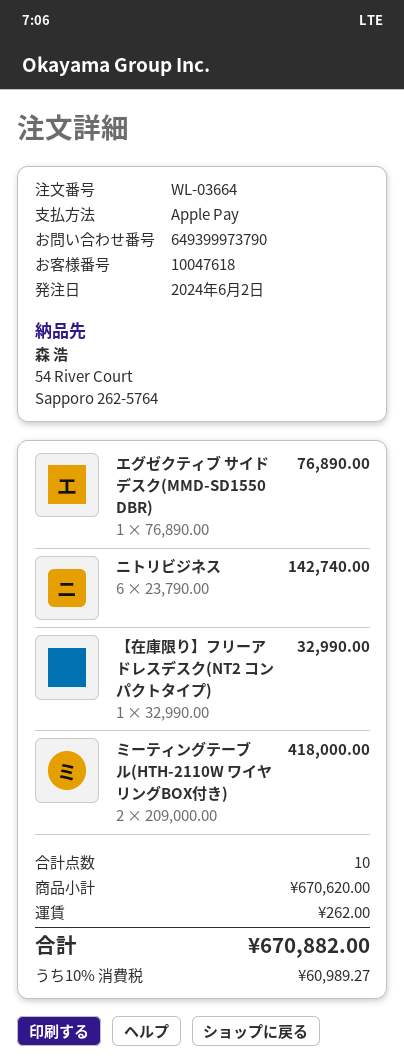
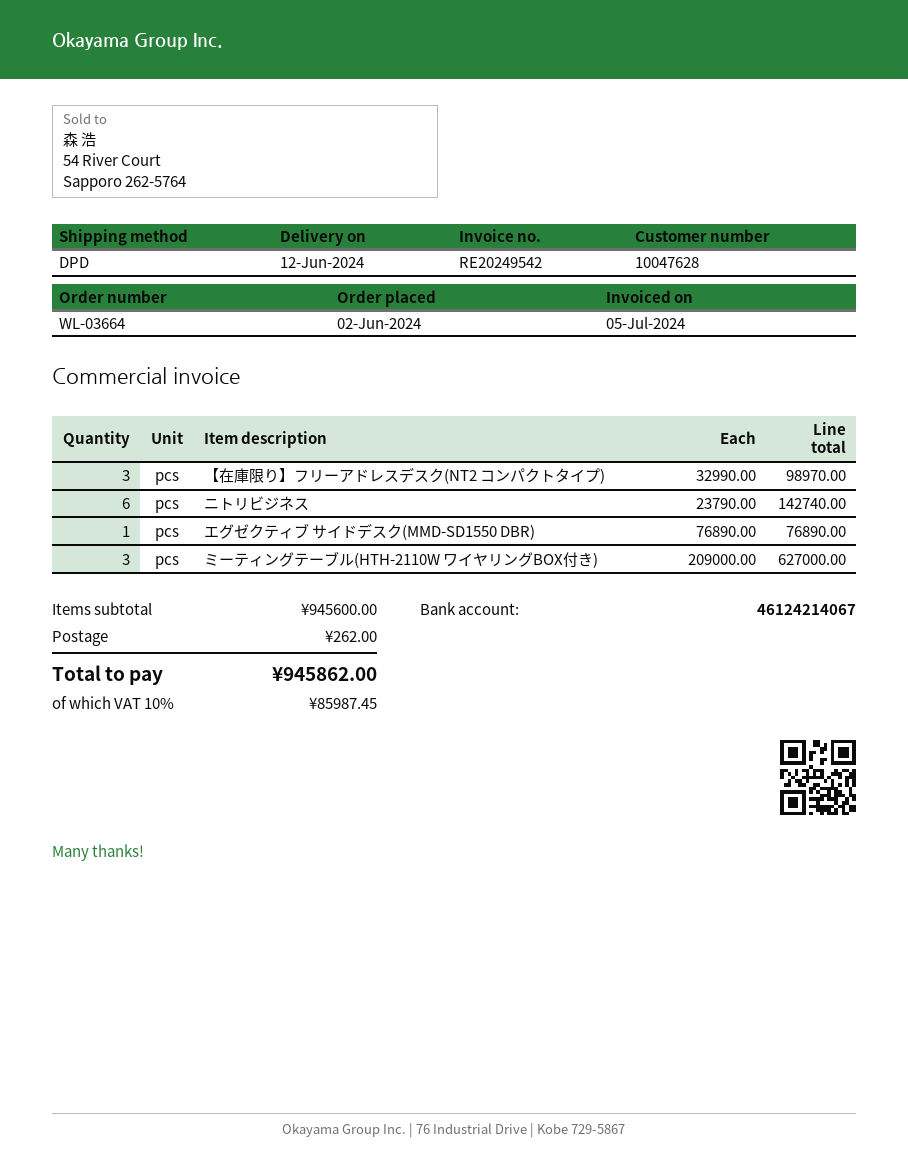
customer number: 10047618 -> 10047628
【在庫限り】フリーアドレスデスク(NT2 コンパクトタイプ): 1 x 32990.00 = 32990.00 -> 3 x 32990.00 = 98970.00
ミーティングテーブル(HTH-2110W ワイヤリングBOX付き): 2 x 209000.00 = 418000.00 -> 3 x 209000.00 = 627000.00
subtotal: 670620.00 -> 945600.00
tax: 10% = 60989.27 -> 10% = 85987.45
total: 670882.00 -> 945862.00

